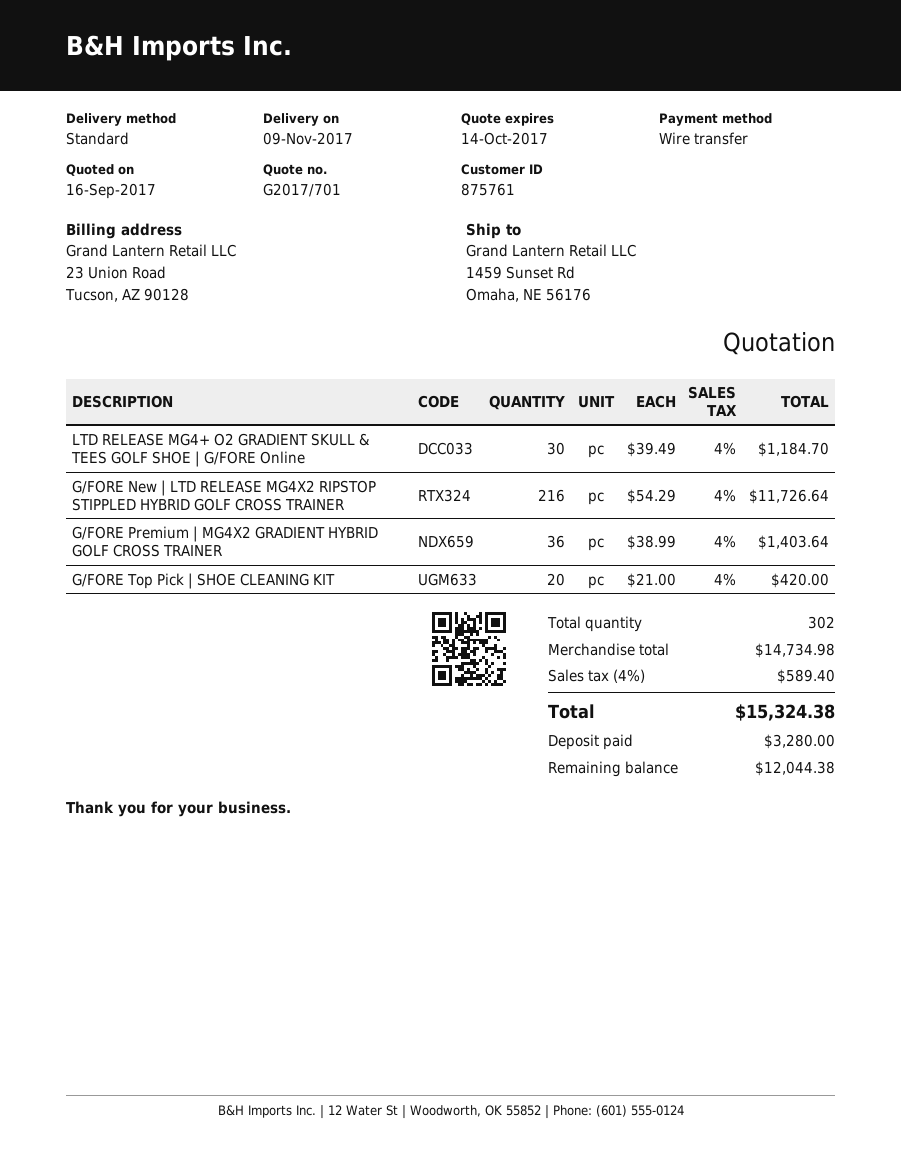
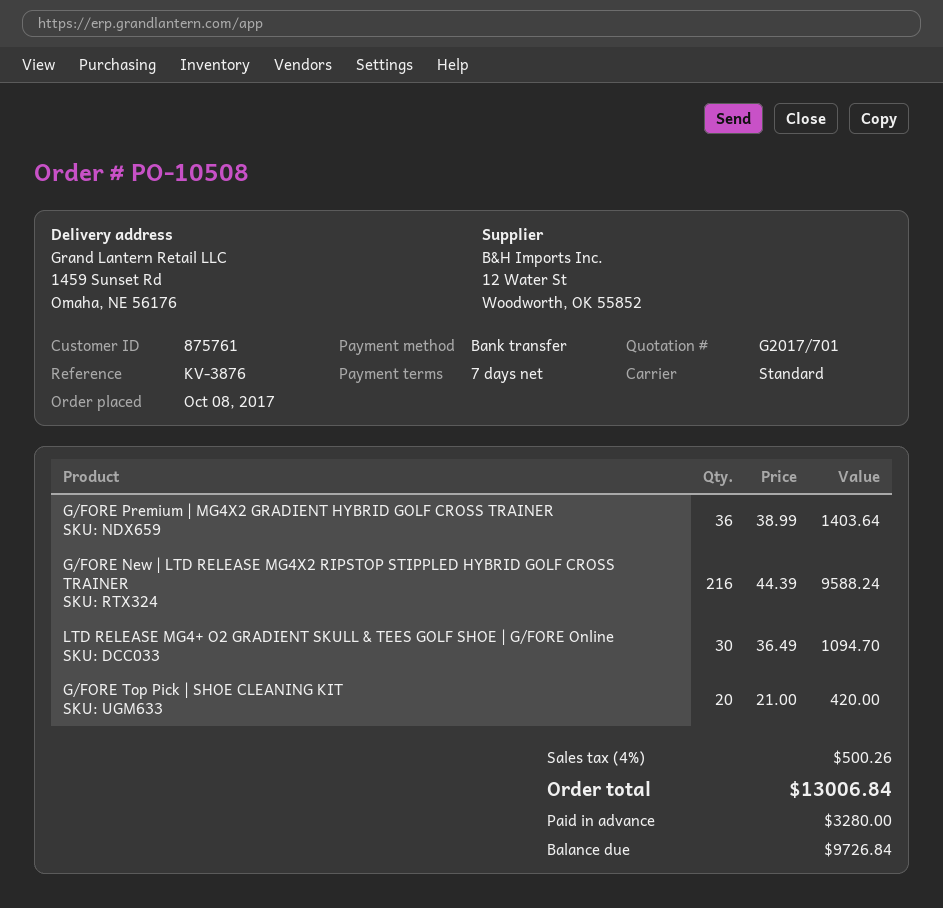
LTD RELEASE MG4+ O2 GRADIENT SKULL & TEES GOLF SHOE | G/FORE Online: 30 x 39.49 = 1184.70 -> 30 x 36.49 = 1094.70
G/FORE New | LTD RELEASE MG4X2 RIPSTOP STIPPLED HYBRID GOLF CROSS TRAINER: 216 x 54.29 = 11726.64 -> 216 x 44.39 = 9588.24
tax: 4% = 589.40 -> 4% = 500.26
total: 15324.38 -> 13006.84
balance: 12044.38 -> 9726.84

